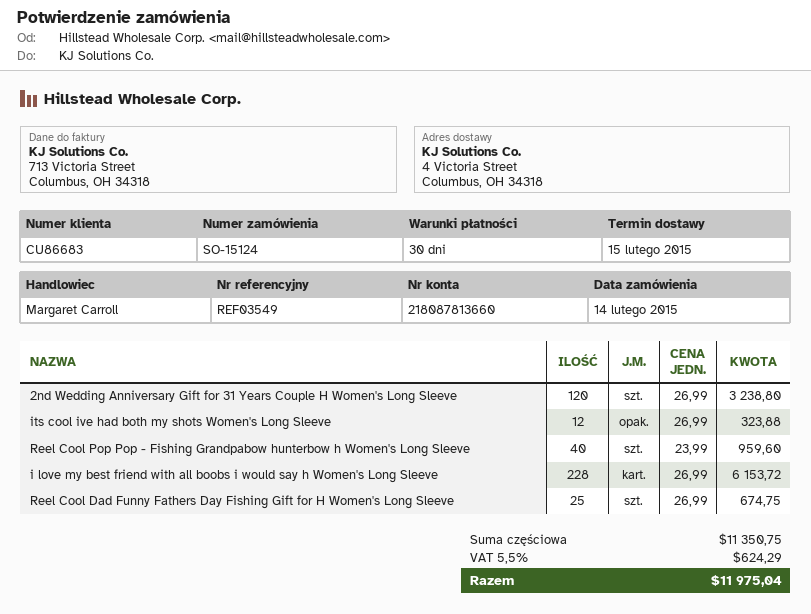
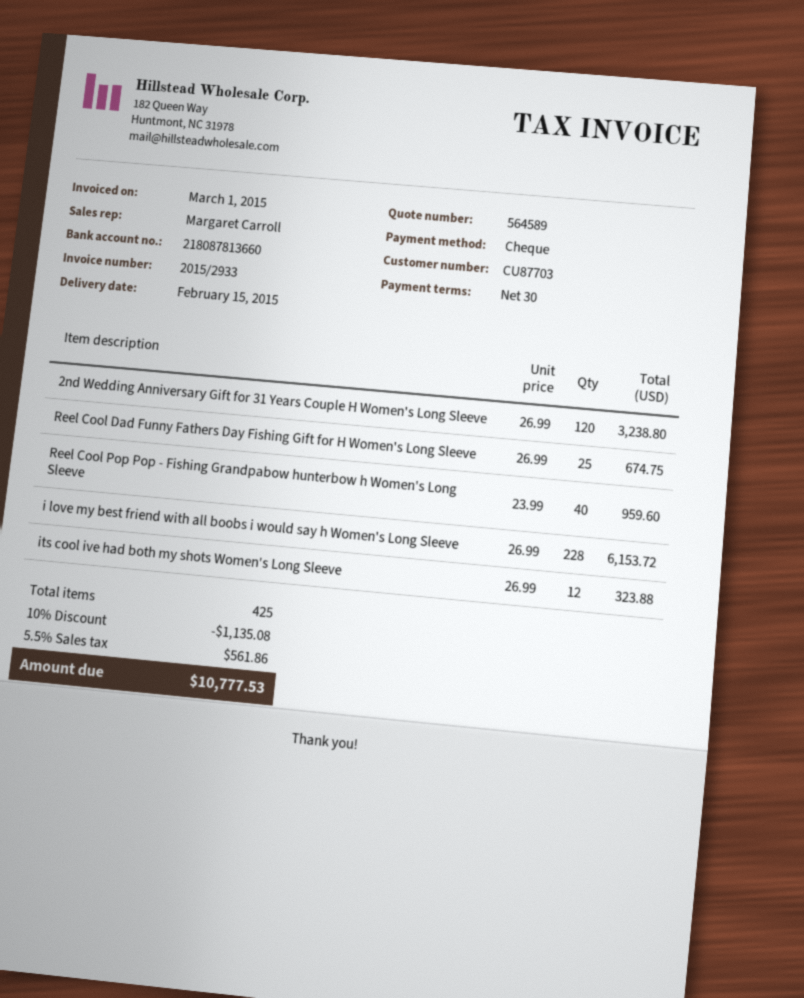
customer number: CU86683 -> CU87703
discount: none -> 10% = 1135.08
tax: 5.5% = 624.29 -> 5.5% = 561.86
total: 11975.04 -> 10777.53

